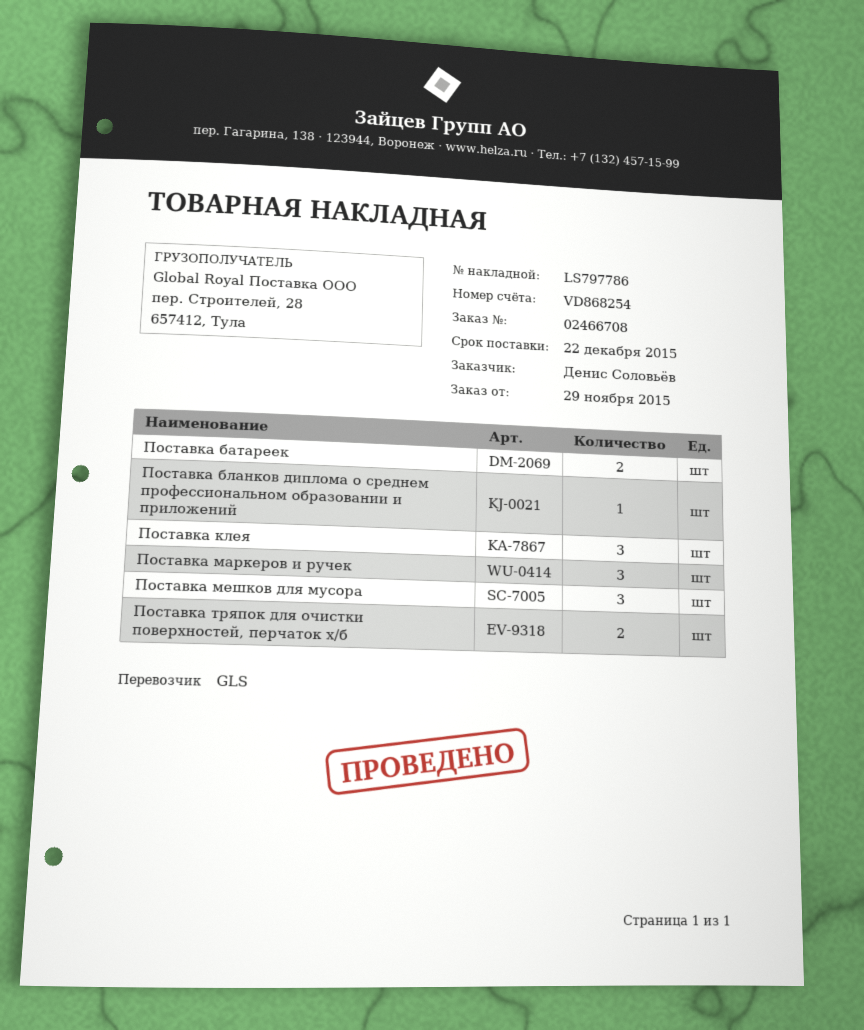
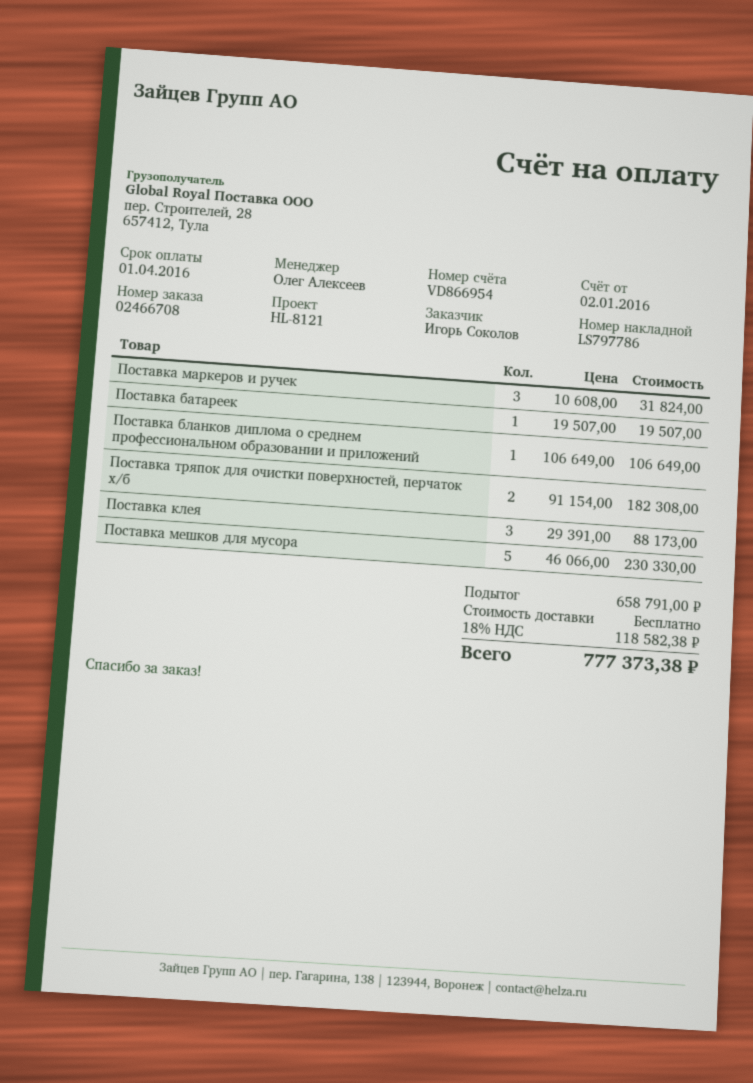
invoice number: VD868254 -> VD866954
ordered by: Денис Соловьёв -> Игорь Соколов
Поставка батареек: 2 -> 1
Поставка мешков для мусора: 3 -> 5

